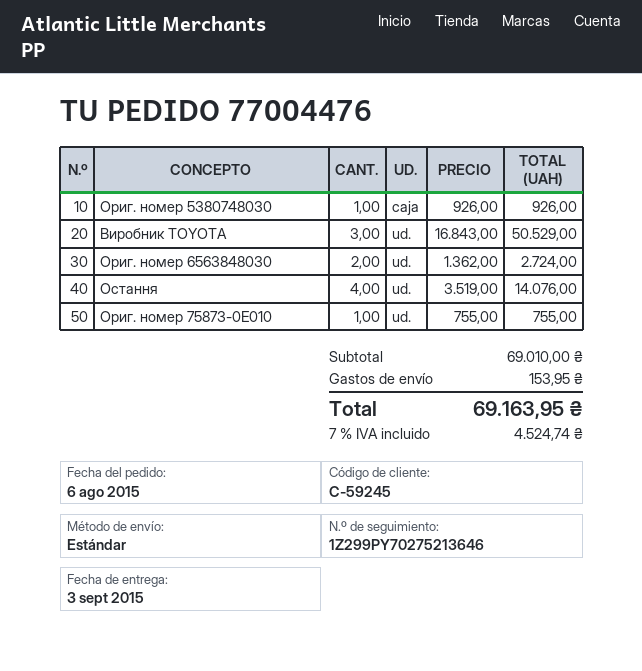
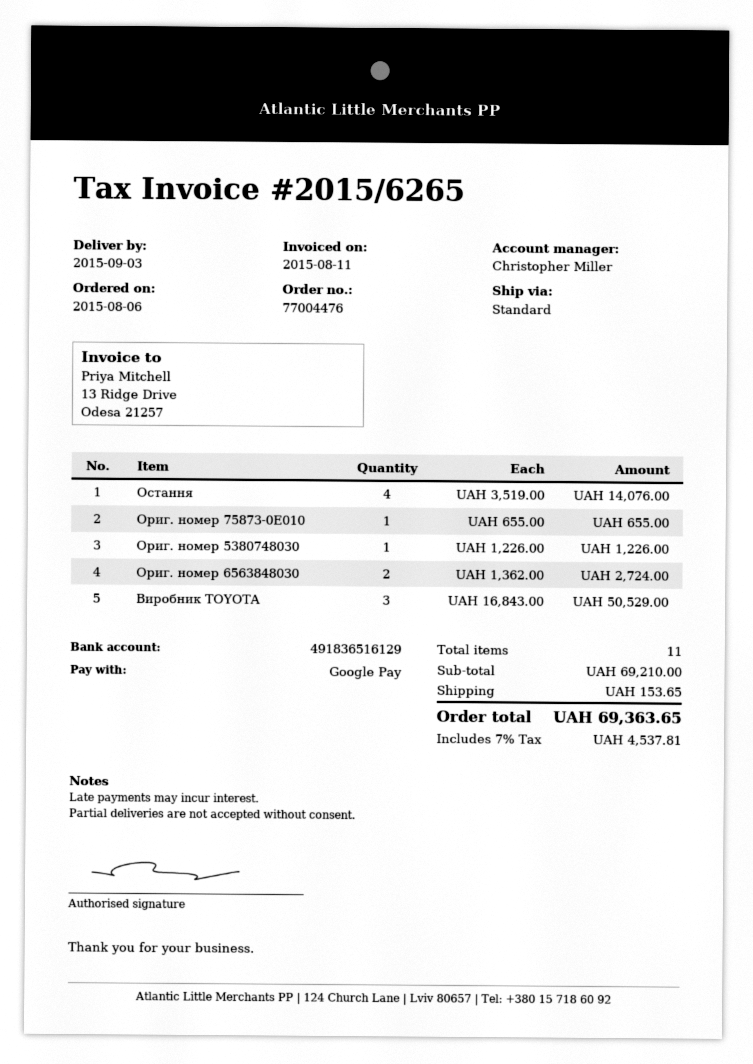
Ориг. номер 5380748030: 1 x 926.00 = 926.00 -> 1 x 1226.00 = 1226.00
Ориг. номер 75873-0E010: 1 x 755.00 = 755.00 -> 1 x 655.00 = 655.00
subtotal: 69010.00 -> 69210.00
shipping: 153.95 -> 153.65
tax: 7% = 4524.74 -> 7% = 4537.81
total: 69163.95 -> 69363.65

